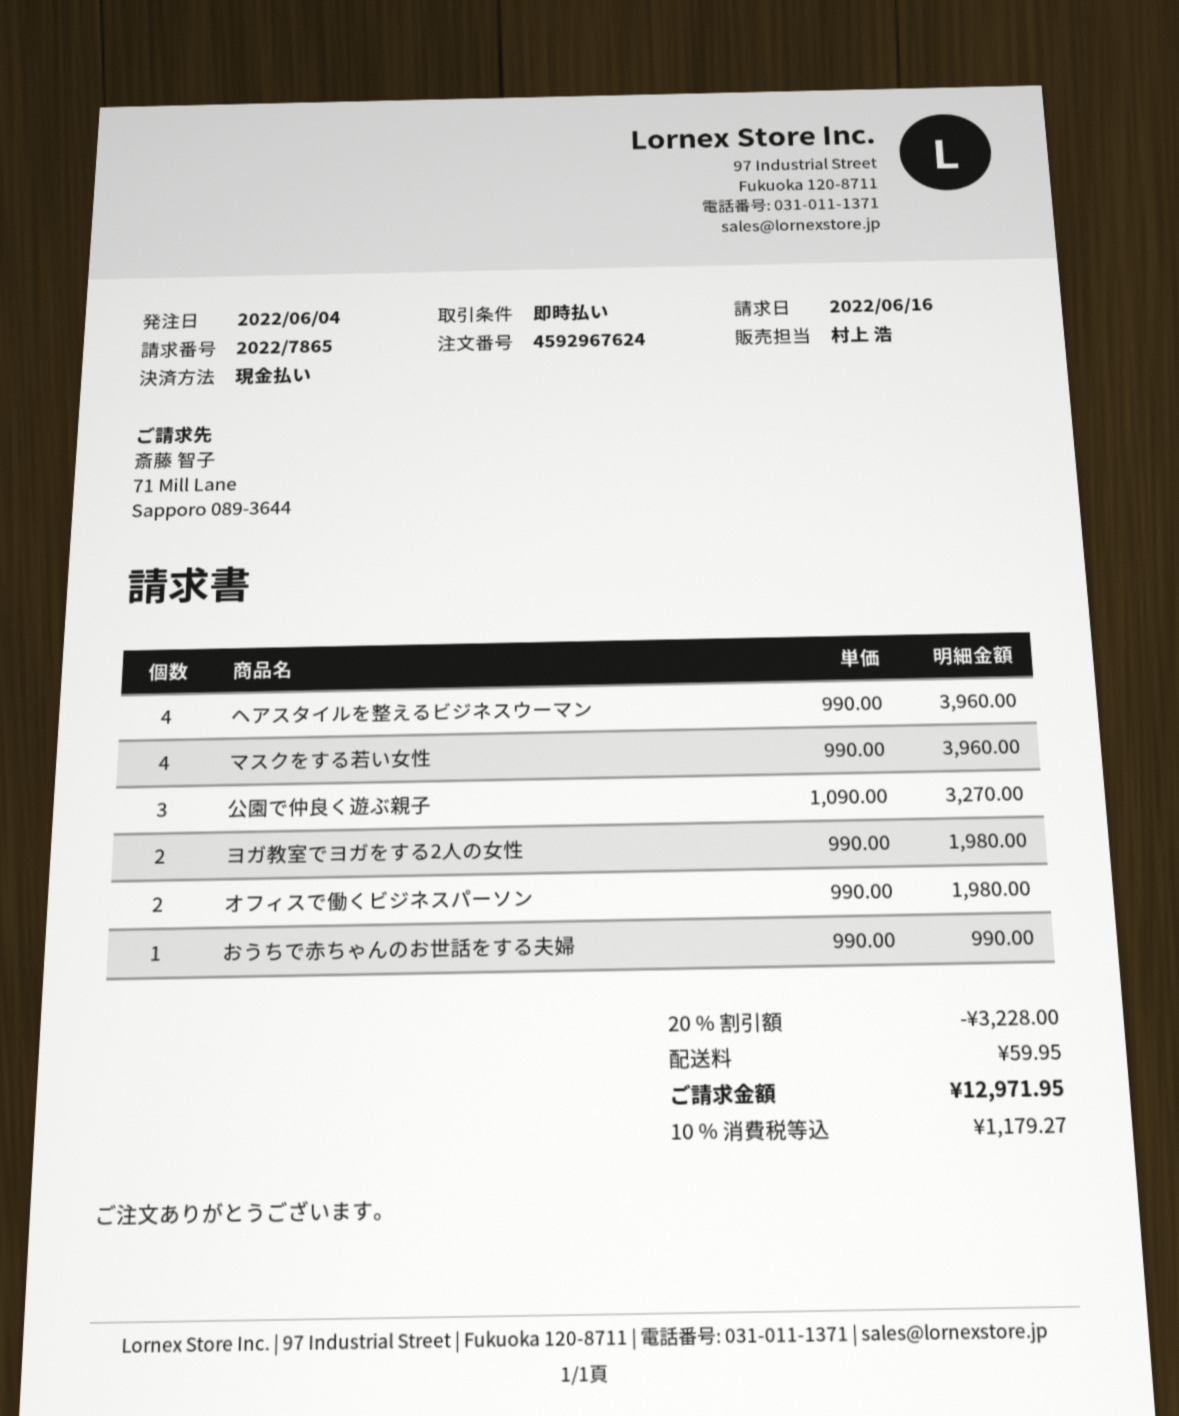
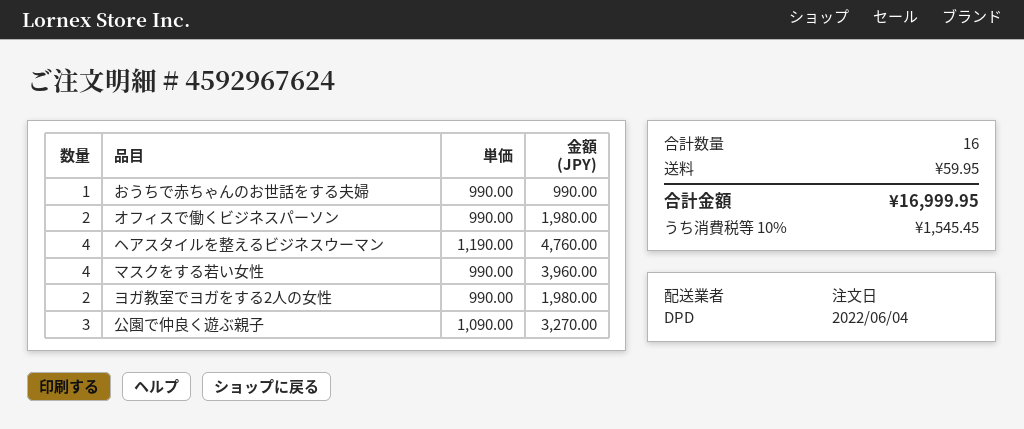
ヘアスタイルを整えるビジネスウーマン: 4 x 990.00 = 3960.00 -> 4 x 1190.00 = 4760.00
discount: 20% = 3228.00 -> none
tax: 10% = 1179.27 -> 10% = 1545.45
total: 12971.95 -> 16999.95

